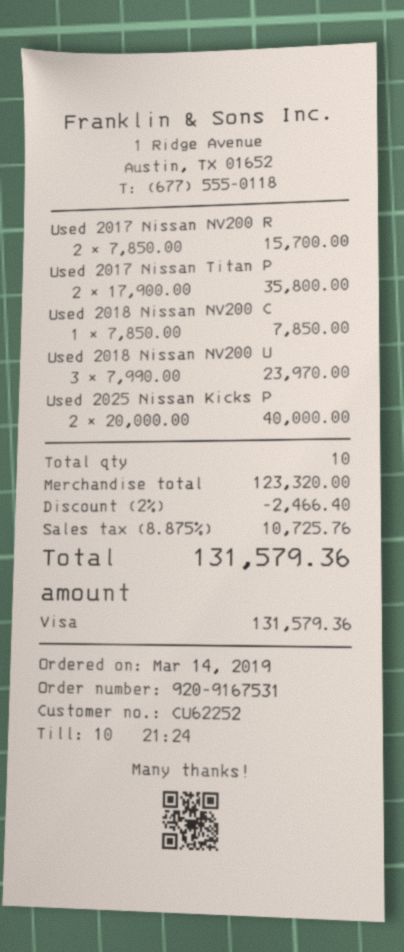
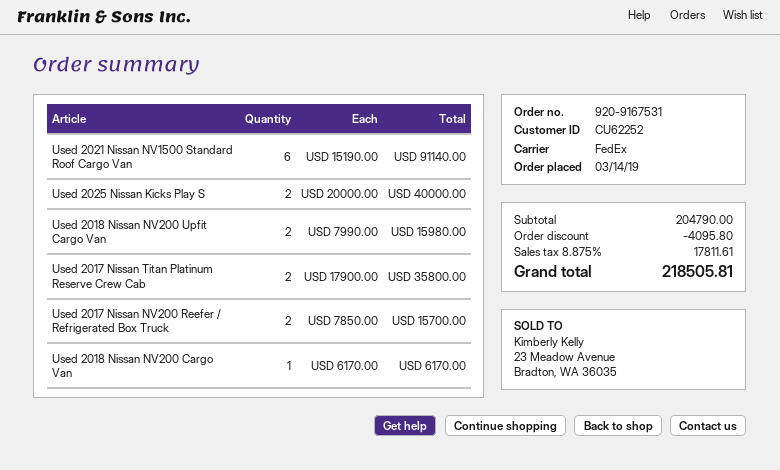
Used 2018 Nissan NV200 C: 1 x 7850.00 = 7850.00 -> 1 x 6170.00 = 6170.00
Used 2018 Nissan NV200 U: 3 x 7990.00 = 23970.00 -> 2 x 7990.00 = 15980.00
Used 2021 Nissan NV1500 Standard Roof Cargo Van: none -> 6 x 15190.00 = 91140.00
subtotal: 123320.00 -> 204790.00
discount: 2466.40 -> 4095.80
tax: 8.875% = 10725.76 -> 8.875% = 17811.61
total: 131579.36 -> 218505.81

